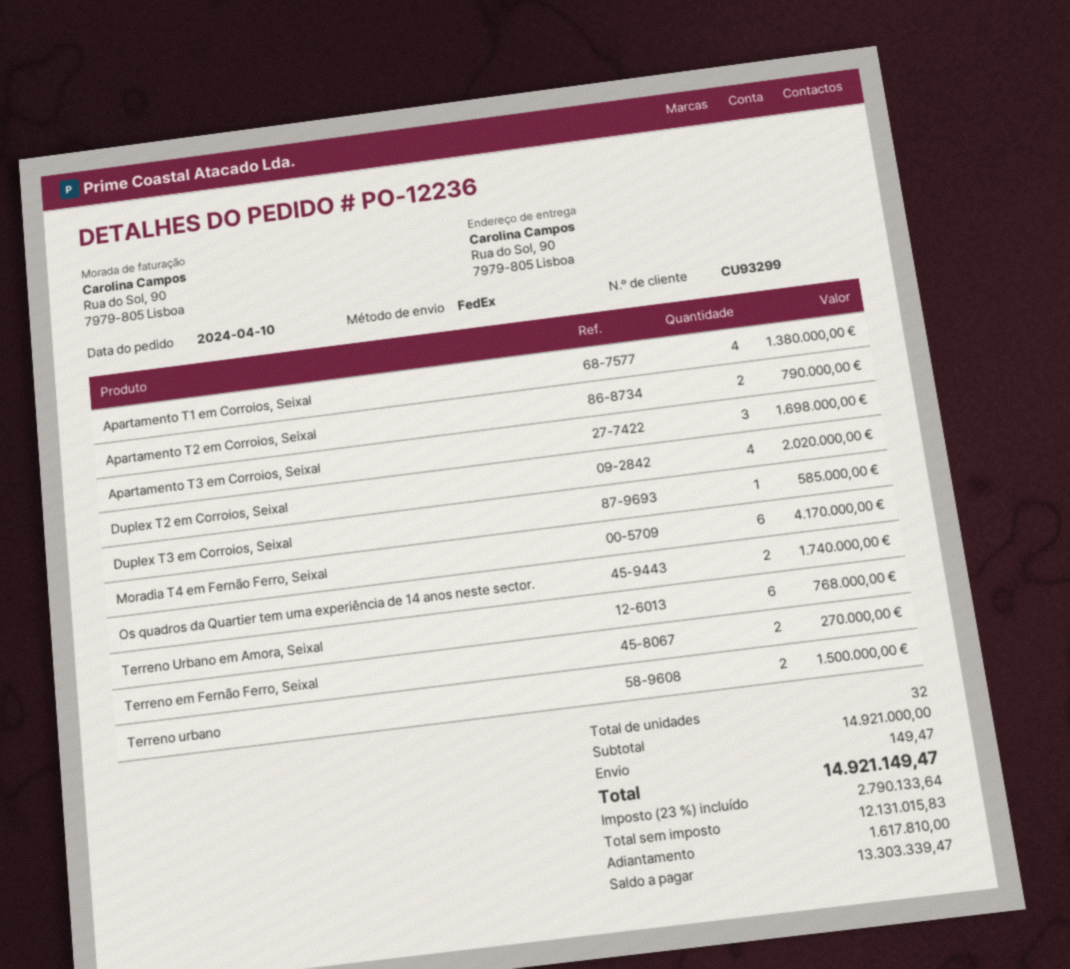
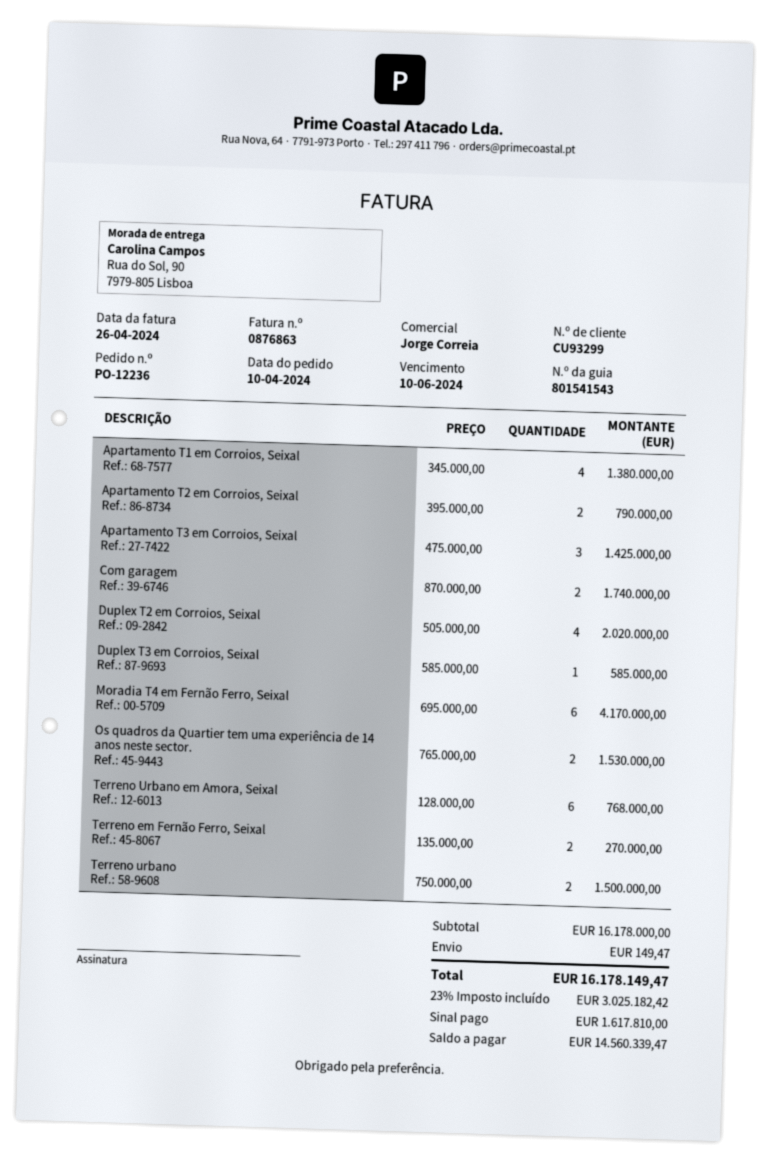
Apartamento T3 em Corroios, Seixal: 3 for 1698000.00 -> 3 for 1425000.00
Os quadros da Quartier tem uma experiência de 14 anos neste sector.: 2 for 1740000.00 -> 2 for 1530000.00
Com garagem: none -> 2 for 1740000.00
subtotal: 14921000.00 -> 16178000.00
tax: 23% = 2790133.64 -> 23% = 3025182.42
total: 14921149.47 -> 16178149.47
balance: 13303339.47 -> 14560339.47

